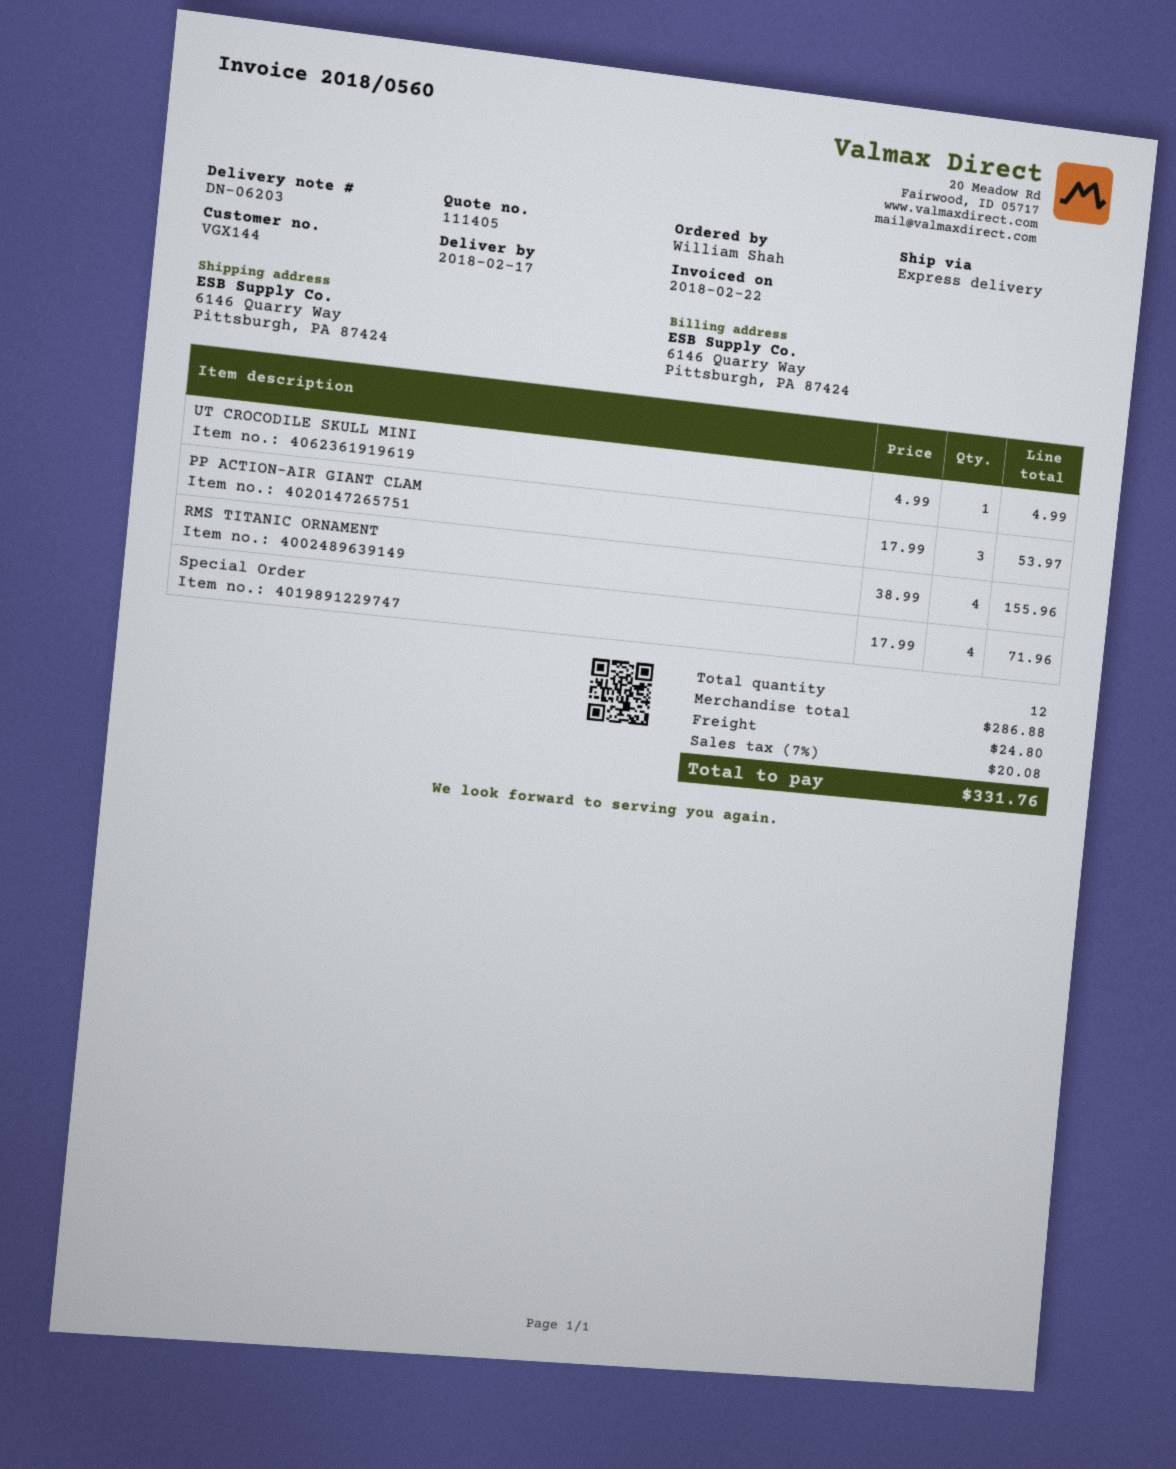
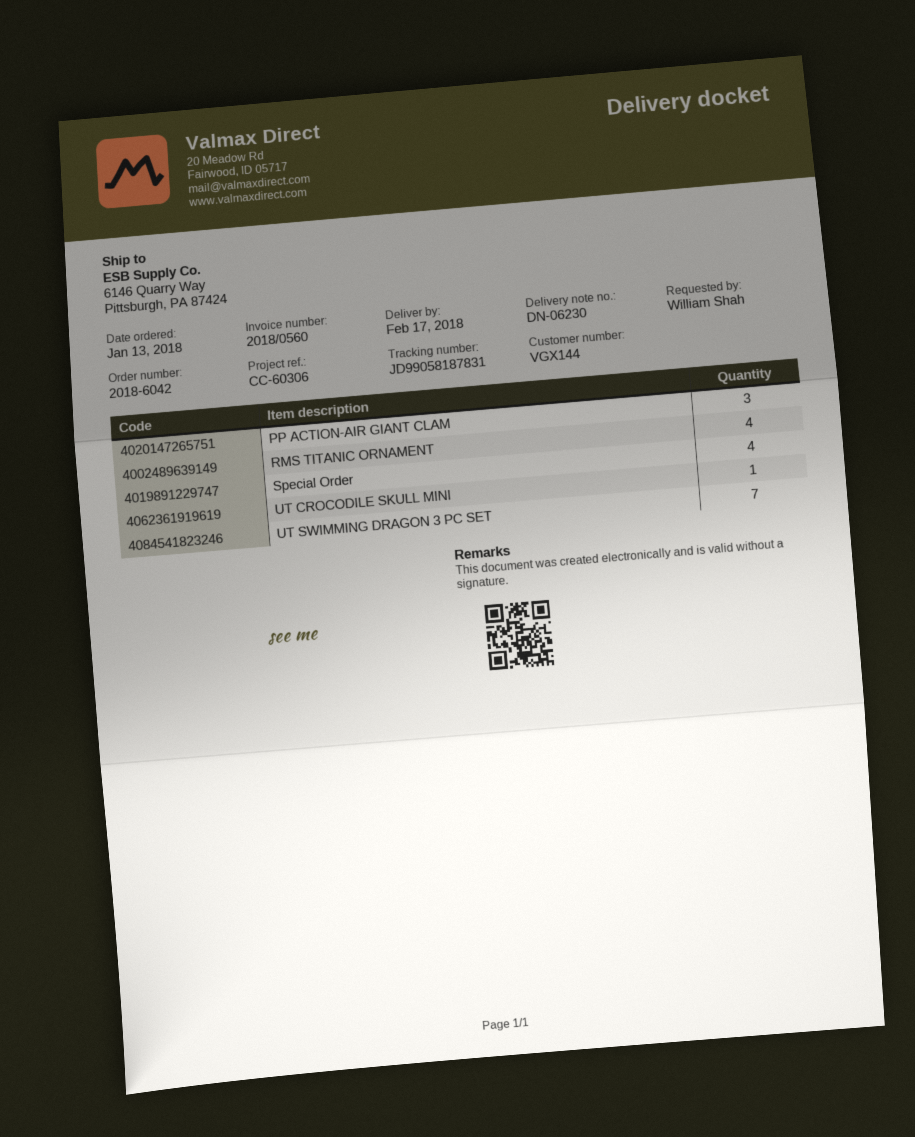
delivery note number: DN-06203 -> DN-06230
UT SWIMMING DRAGON 3 PC SET: none -> 7

